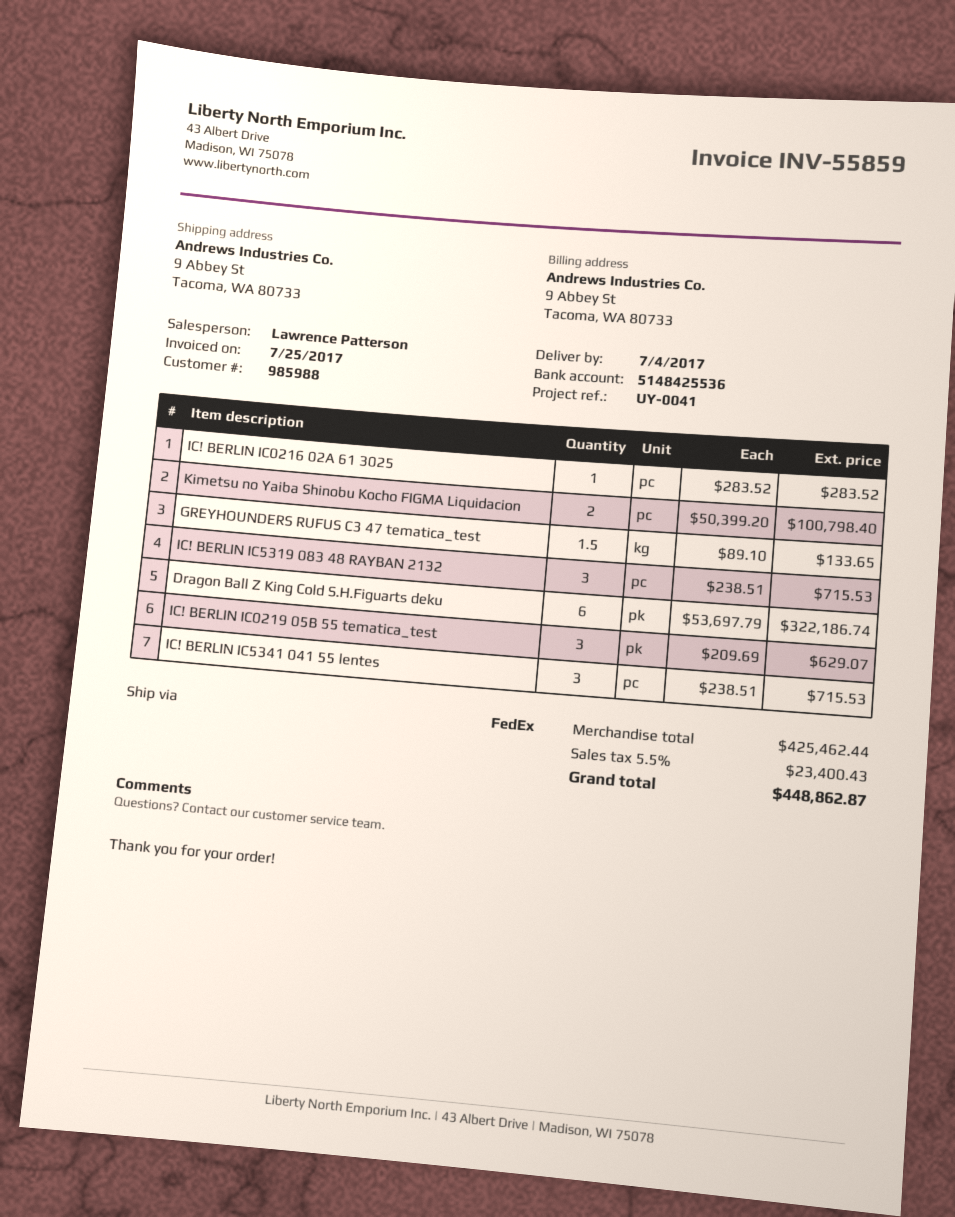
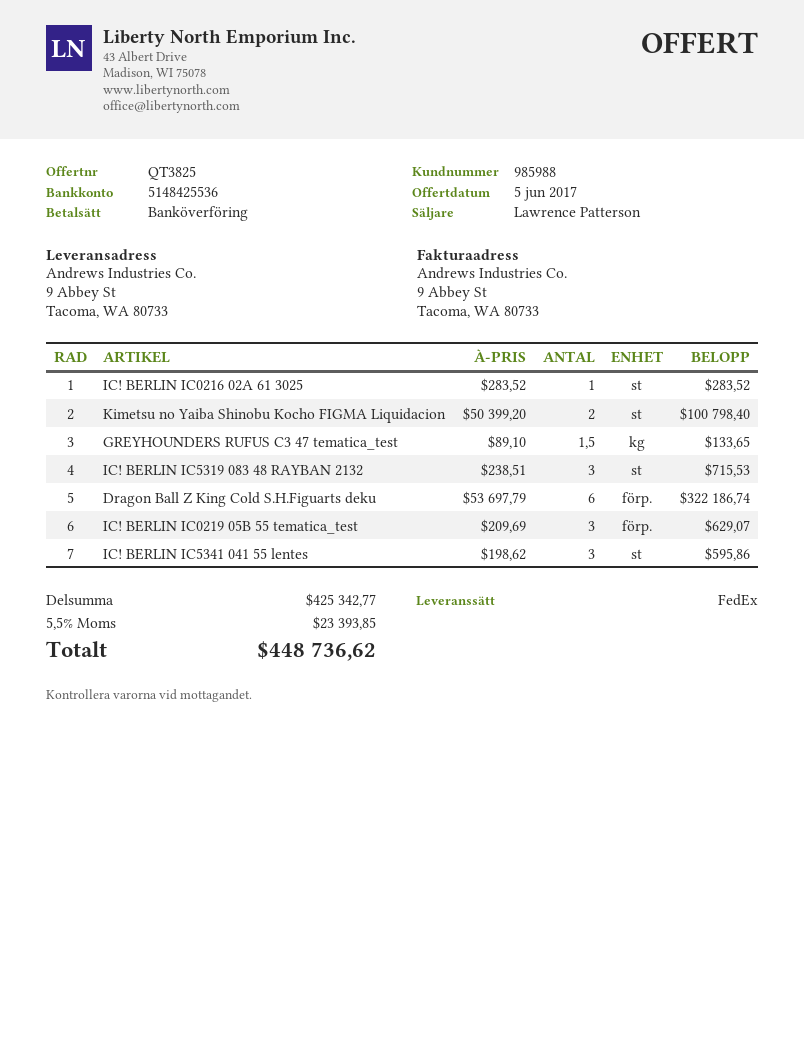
IC! BERLIN IC5341 041 55 lentes: 3 x 238.51 = 715.53 -> 3 x 198.62 = 595.86
subtotal: 425462.44 -> 425342.77
tax: 5.5% = 23400.43 -> 5.5% = 23393.85
total: 448862.87 -> 448736.62

